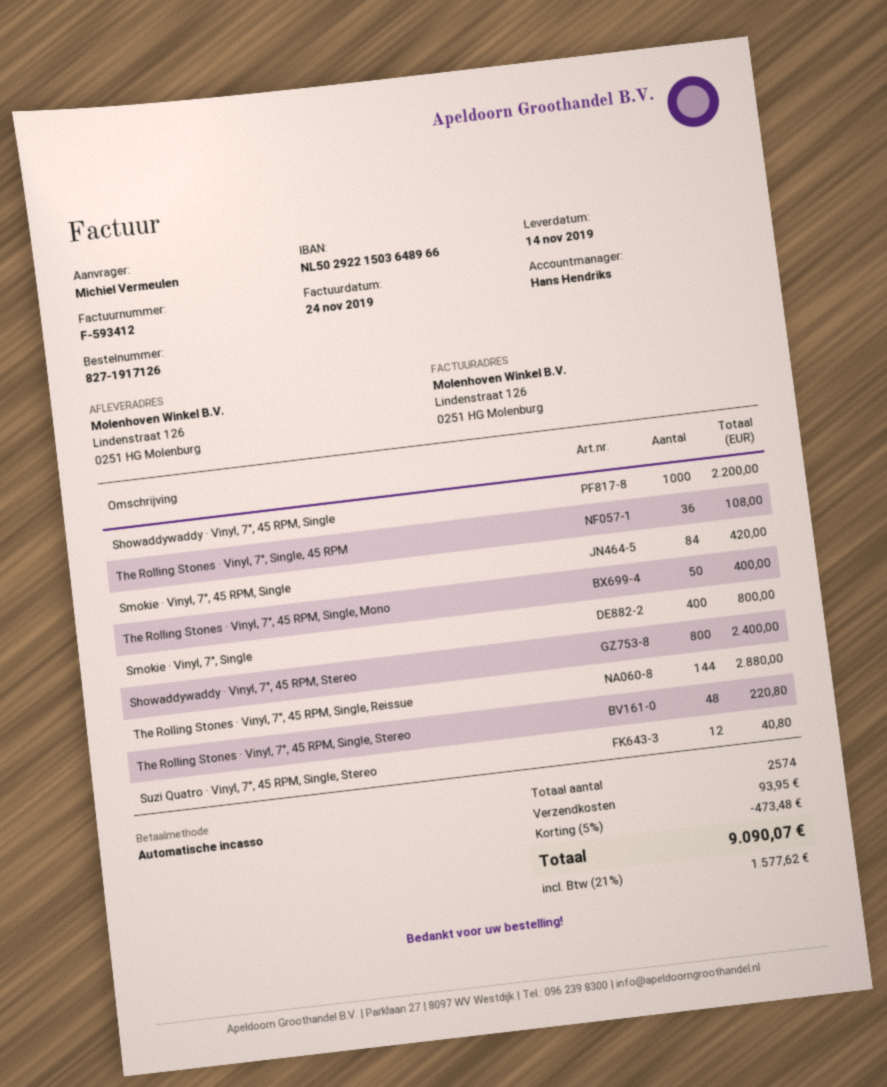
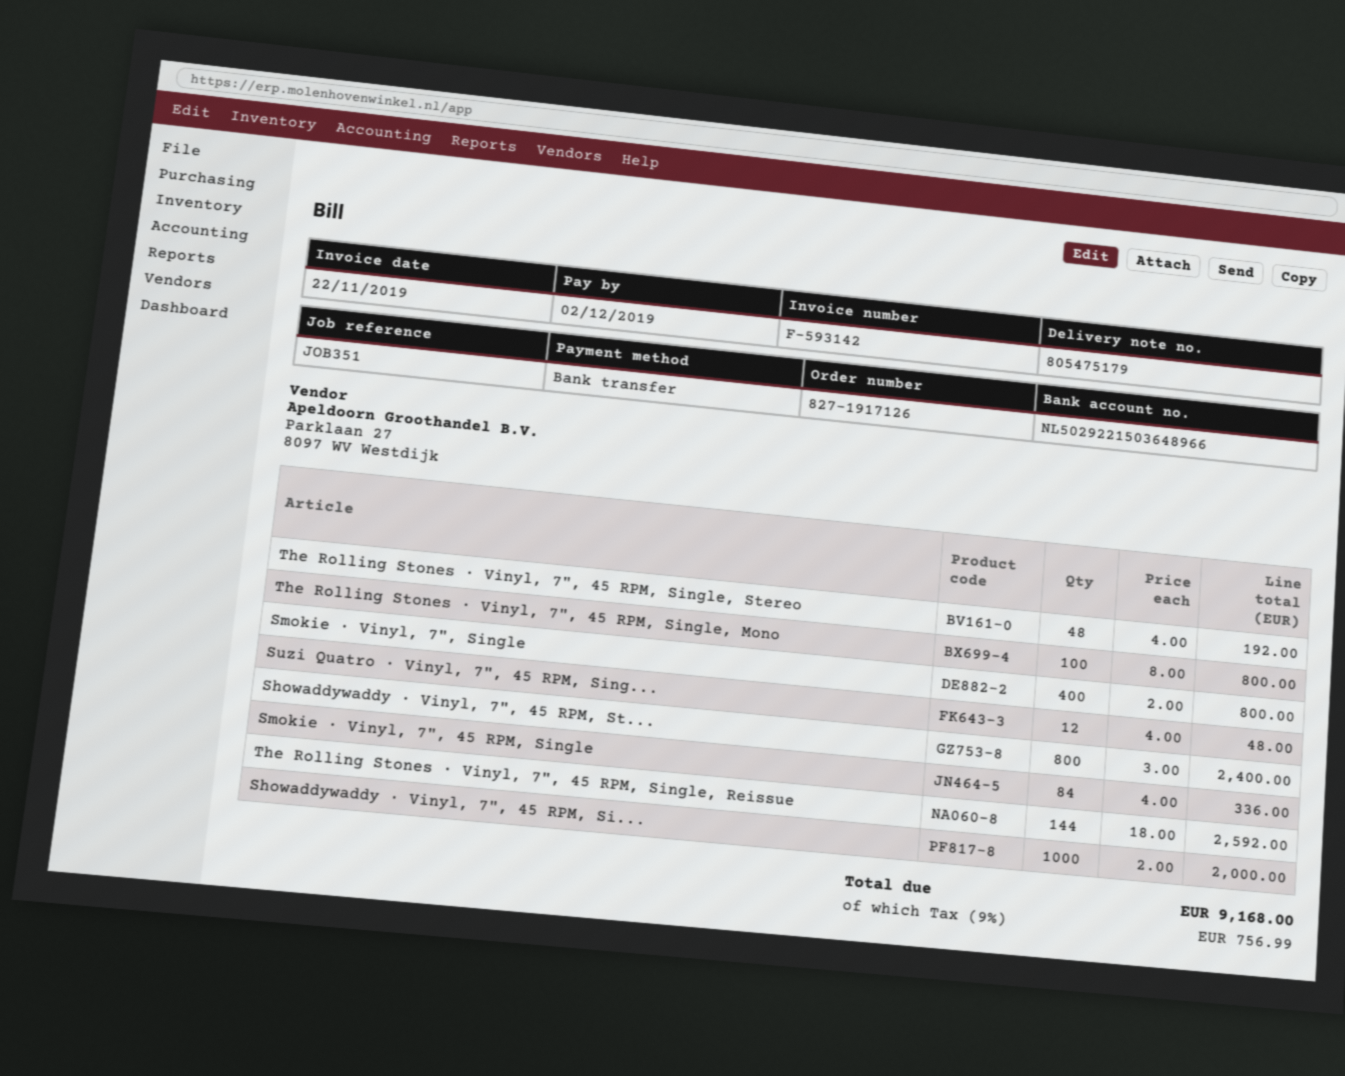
invoice number: F-593412 -> F-593142
invoice date: 2019-11-24 -> 2019-11-22
payment method: direct debit -> bank transfer
Showaddywaddy · Vinyl, 7", 45 RPM, Single: 1000 for 2200.00 -> 1000 for 2000.00
The Rolling Stones · Vinyl, 7", Single, 45 RPM: 36 for 108.00 -> none
Smokie · Vinyl, 7", 45 RPM, Single: 84 for 420.00 -> 84 for 336.00
The Rolling Stones · Vinyl, 7", 45 RPM, Single, Mono: 50 for 400.00 -> 100 for 800.00
The Rolling Stones · Vinyl, 7", 45 RPM, Single, Reissue: 144 for 2880.00 -> 144 for 2592.00
The Rolling Stones · Vinyl, 7", 45 RPM, Single, Stereo: 48 for 220.80 -> 48 for 192.00
Suzi Quatro · Vinyl, 7", 45 RPM, Single, Stereo: 12 for 40.80 -> 12 for 48.00
discount: 5% = 473.48 -> none
shipping: 93.95 -> none
tax: 21% = 1577.62 -> 9% = 756.99
total: 9090.07 -> 9168.00

